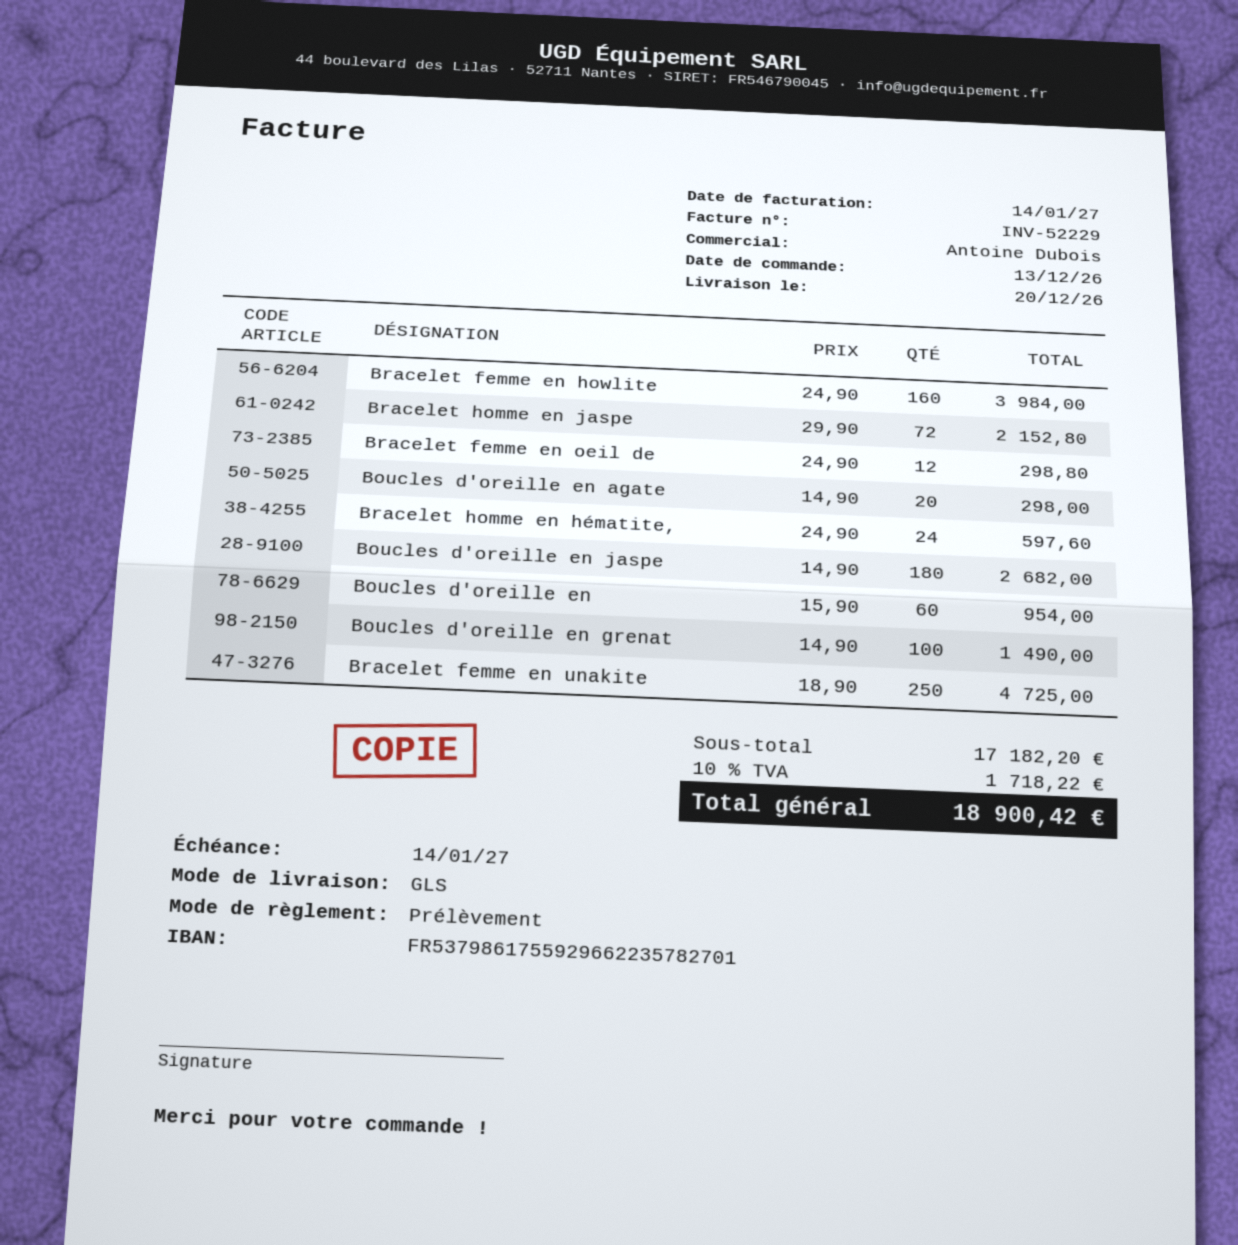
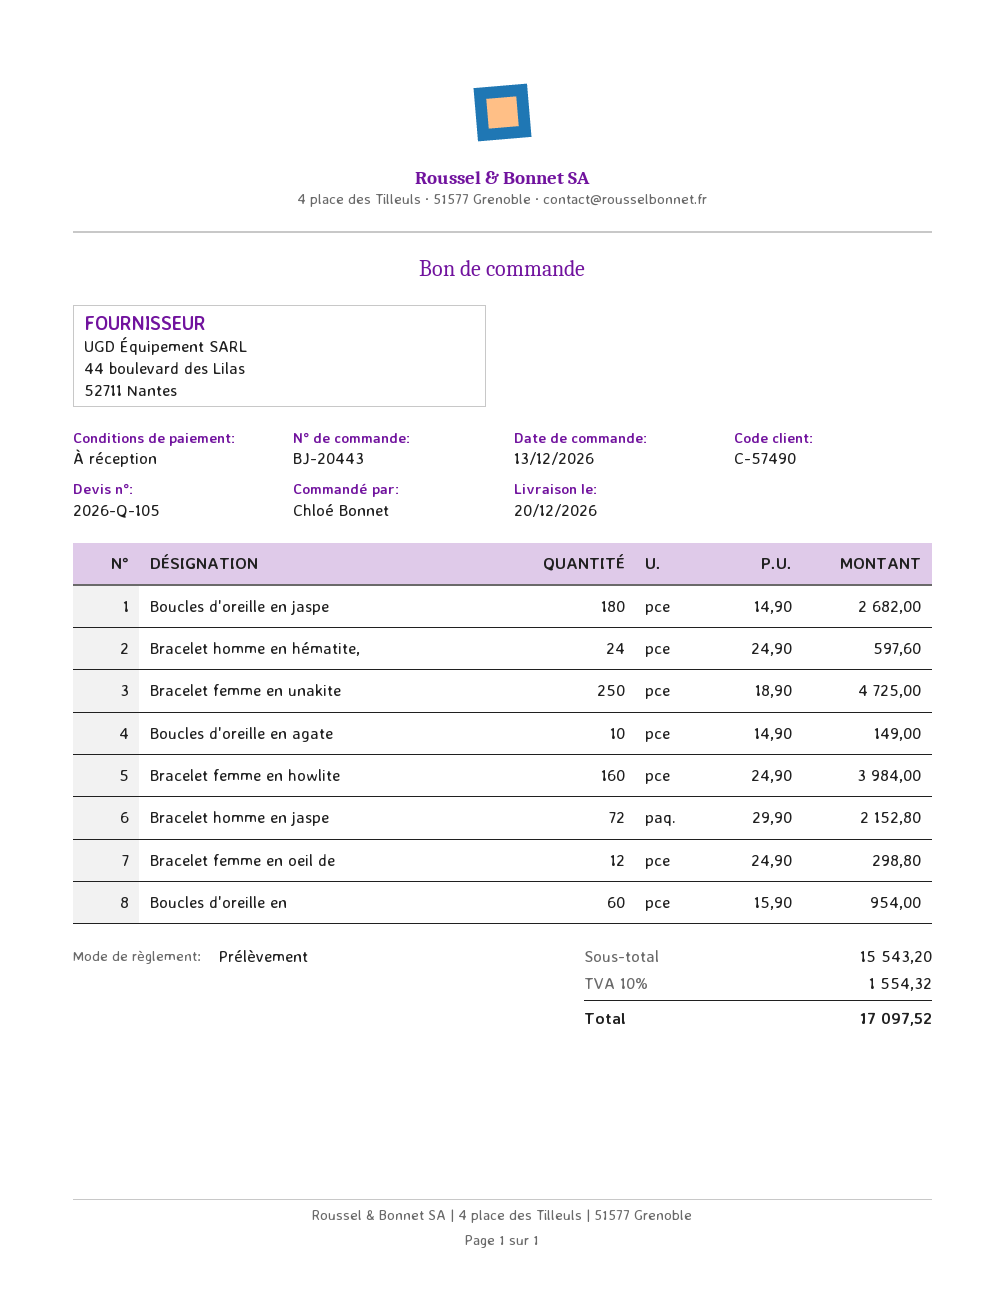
Boucles d'oreille en agate: 20 x 14.90 = 298.00 -> 10 x 14.90 = 149.00
Boucles d'oreille en grenat: 100 x 14.90 = 1490.00 -> none
subtotal: 17182.20 -> 15543.20
tax: 10% = 1718.22 -> 10% = 1554.32
total: 18900.42 -> 17097.52

